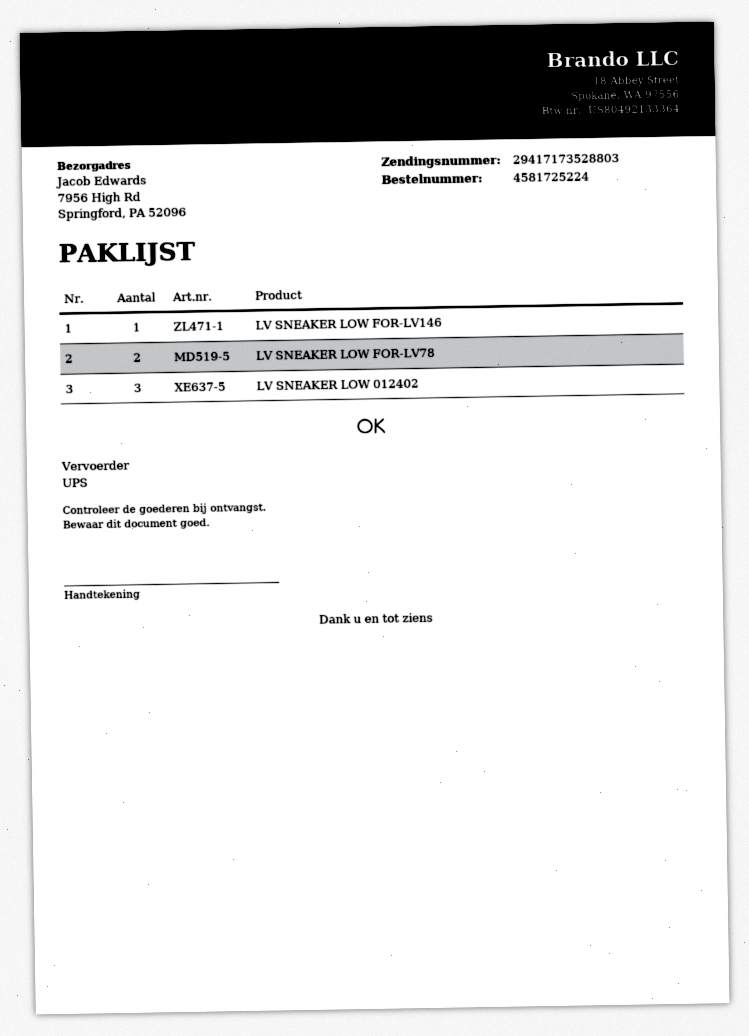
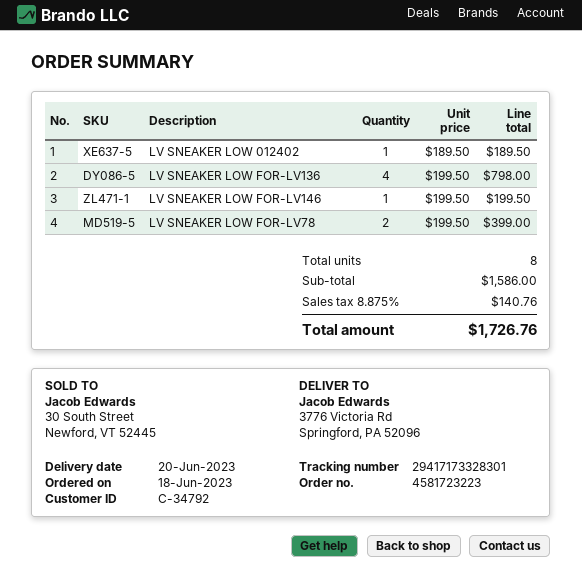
order number: 4581725224 -> 4581723223
tracking number: 29417173528803 -> 29417173328301
ship to: 7956 High Rd, Springford, PA 52096 -> 3776 Victoria Rd, Springford, PA 52096
LV SNEAKER LOW 012402: 3 -> 1
LV SNEAKER LOW FOR-LV136: none -> 4

